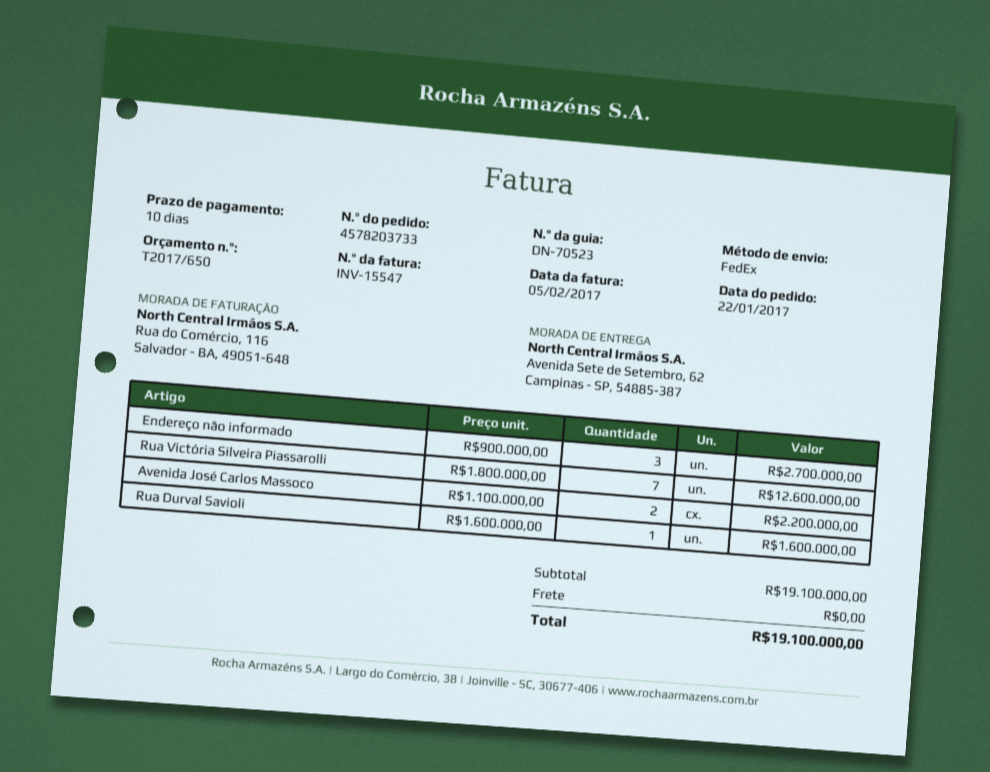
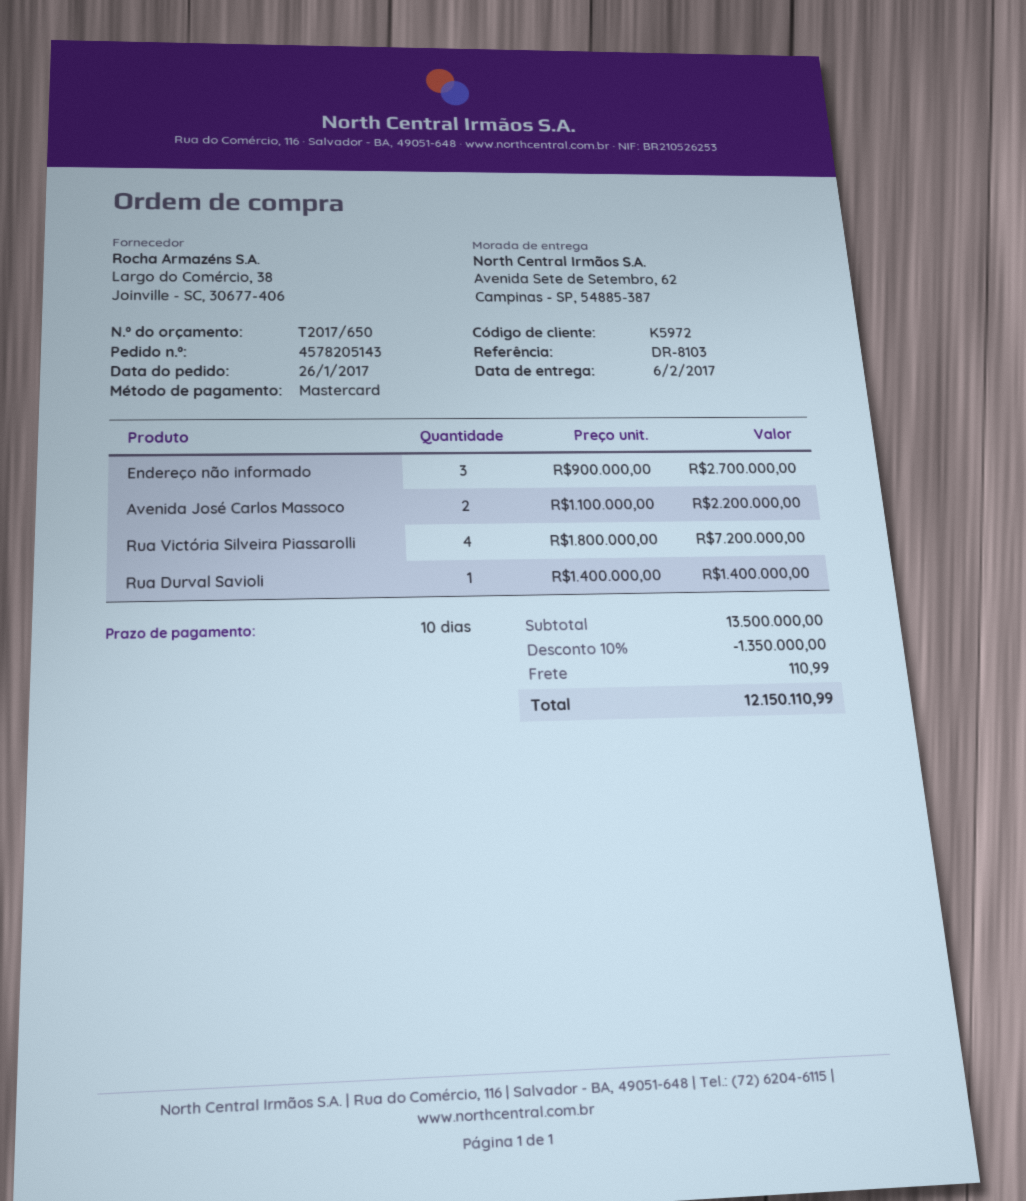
order number: 4578203733 -> 4578205143
order date: 2017-01-22 -> 2017-01-26
Rua Victória Silveira Piassarolli: 7 x 1800000.00 = 12600000.00 -> 4 x 1800000.00 = 7200000.00
Rua Durval Savioli: 1 x 1600000.00 = 1600000.00 -> 1 x 1400000.00 = 1400000.00
subtotal: 19100000.00 -> 13500000.00
discount: none -> 10% = 1350000.00
shipping: 0.00 -> 110.99
total: 19100000.00 -> 12150110.99

